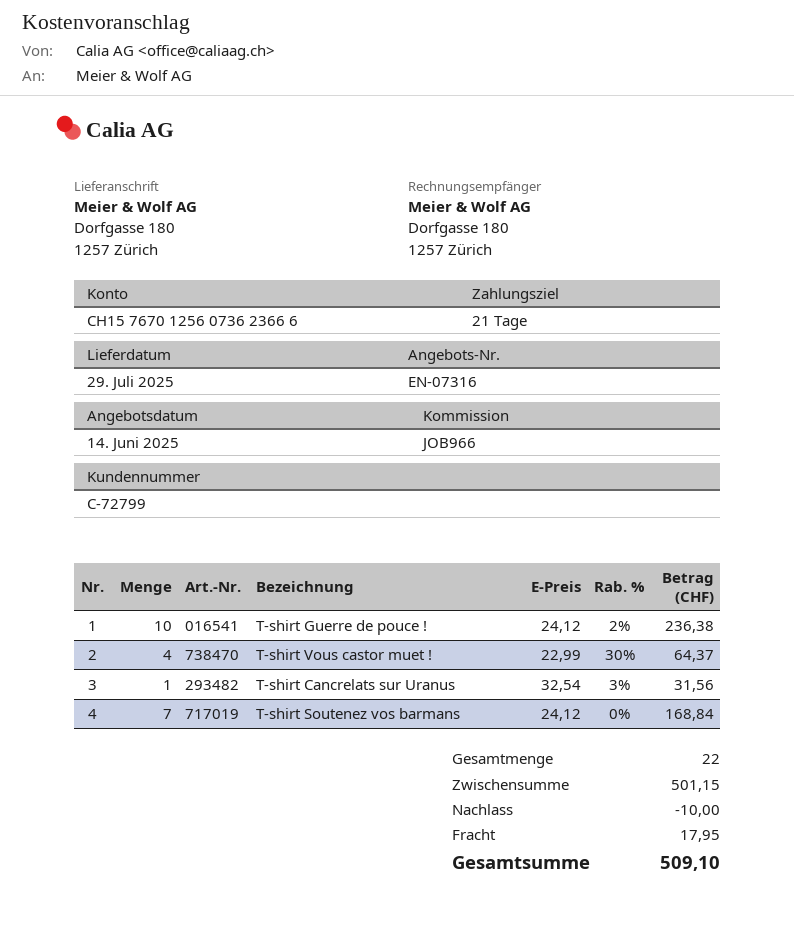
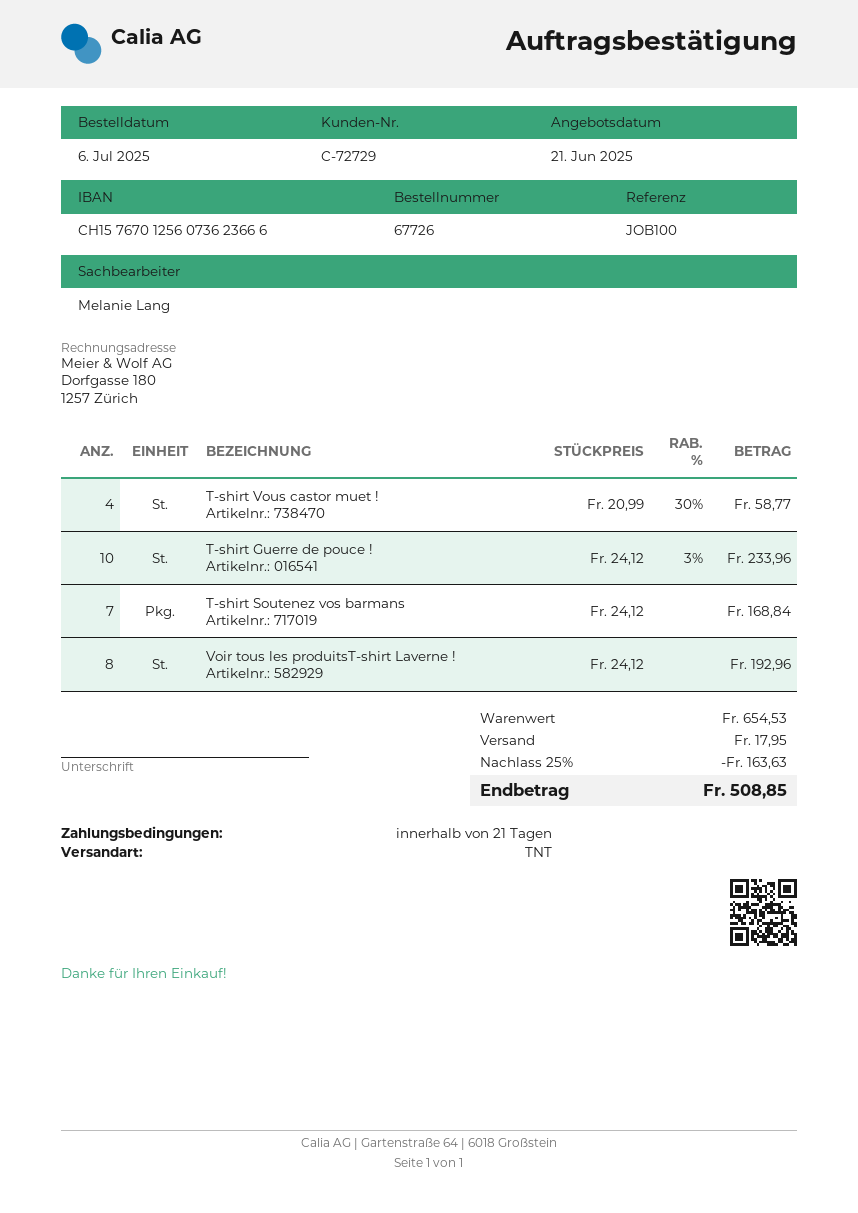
quote date: 2025-06-14 -> 2025-06-21
customer number: C-72799 -> C-72729
reference: JOB966 -> JOB100
T-shirt Guerre de pouce !: 10 x 24.12 - 2% = 236.38 -> 10 x 24.12 - 3% = 233.96
T-shirt Vous castor muet !: 4 x 22.99 - 30% = 64.37 -> 4 x 20.99 - 30% = 58.77
T-shirt Cancrelats sur Uranus: 1 x 32.54 - 3% = 31.56 -> none
Voir tous les produitsT-shirt Laverne !: none -> 8 x 24.12 = 192.96
subtotal: 501.15 -> 654.53
discount: 10.00 -> 163.63
total: 509.10 -> 508.85

